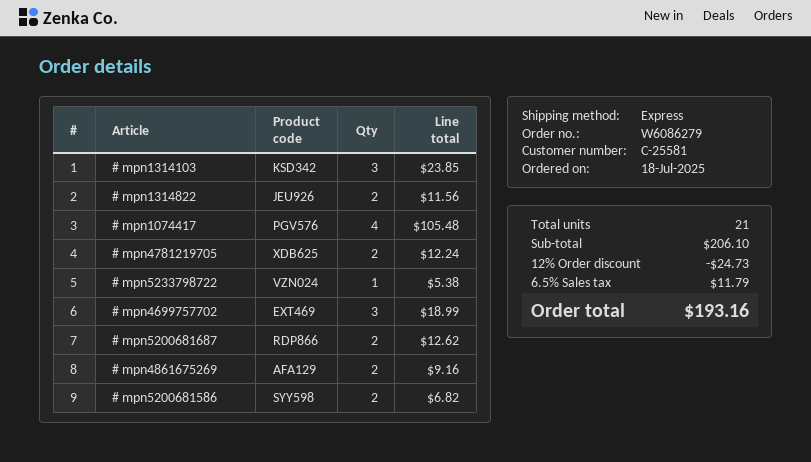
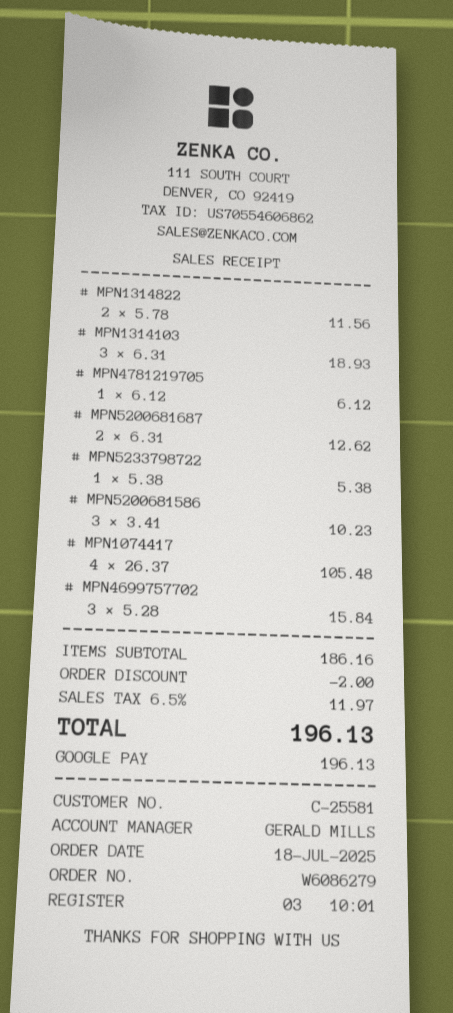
# mpn1314103: 3 for 23.85 -> 3 for 18.93
# mpn4781219705: 2 for 12.24 -> 1 for 6.12
# mpn4699757702: 3 for 18.99 -> 3 for 15.84
# mpn4861675269: 2 for 9.16 -> none
# mpn5200681586: 2 for 6.82 -> 3 for 10.23
subtotal: 206.10 -> 186.16
discount: 24.73 -> 2.00
tax: 6.5% = 11.79 -> 6.5% = 11.97
total: 193.16 -> 196.13

